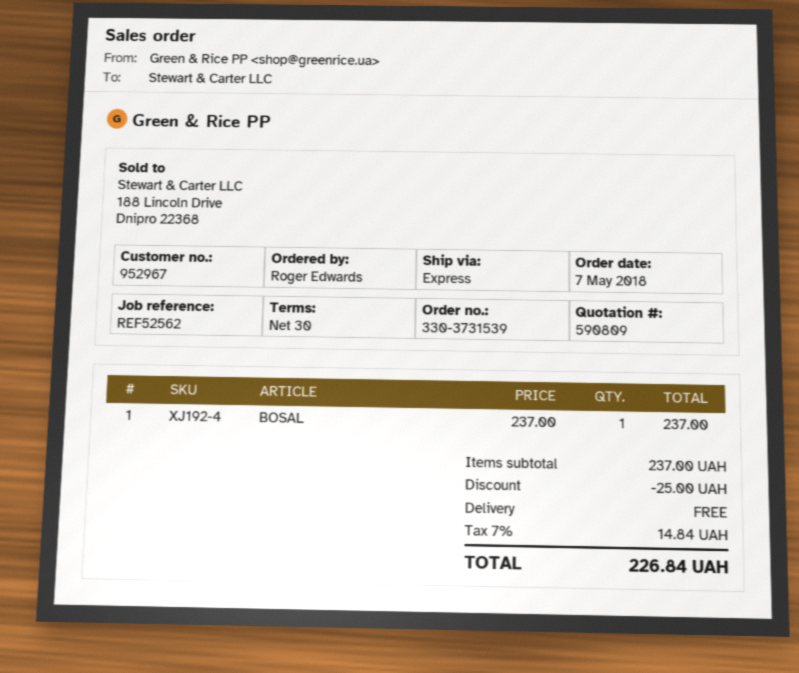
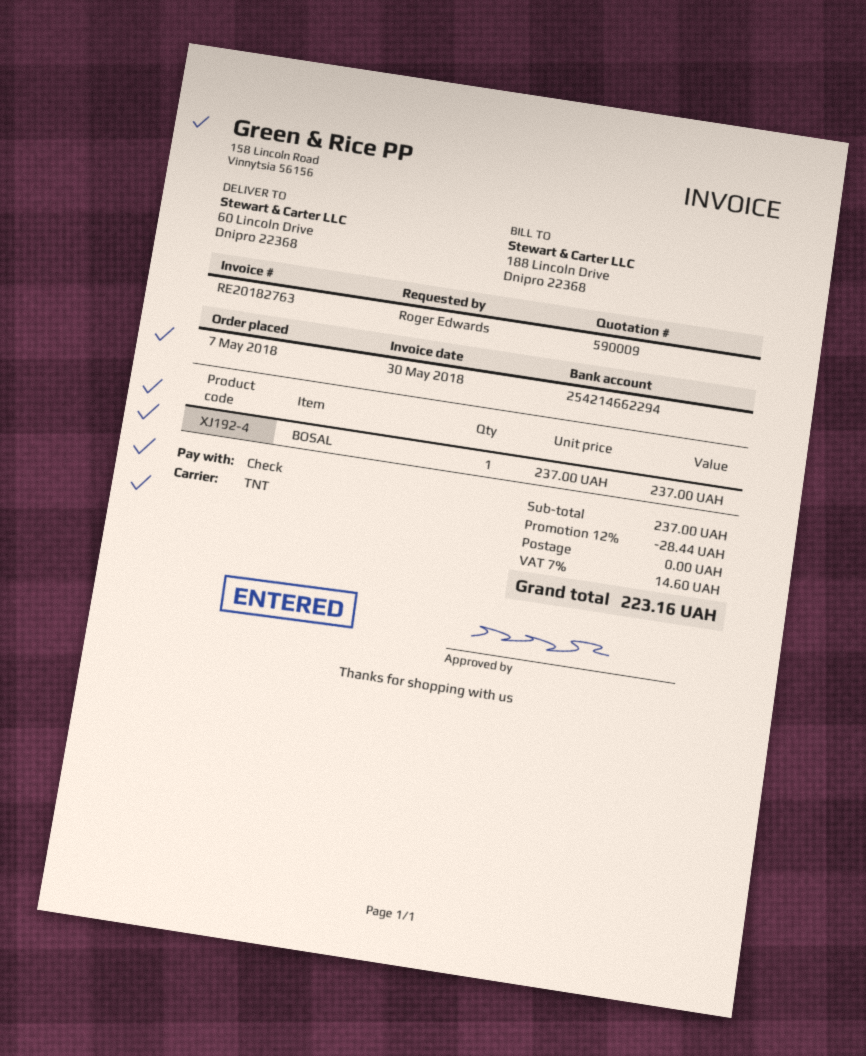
quote number: 590809 -> 590009
shipping method: express -> TNT
discount: 25.00 -> 28.44
tax: 7% = 14.84 -> 7% = 14.60
total: 226.84 -> 223.16

